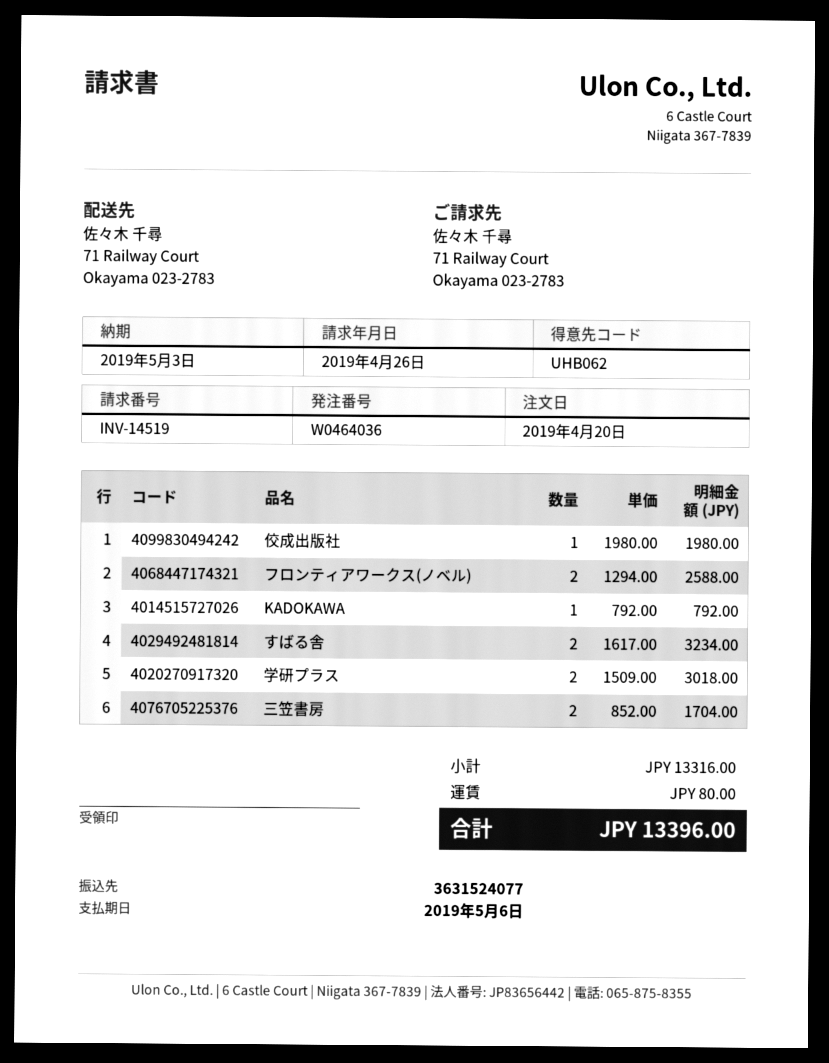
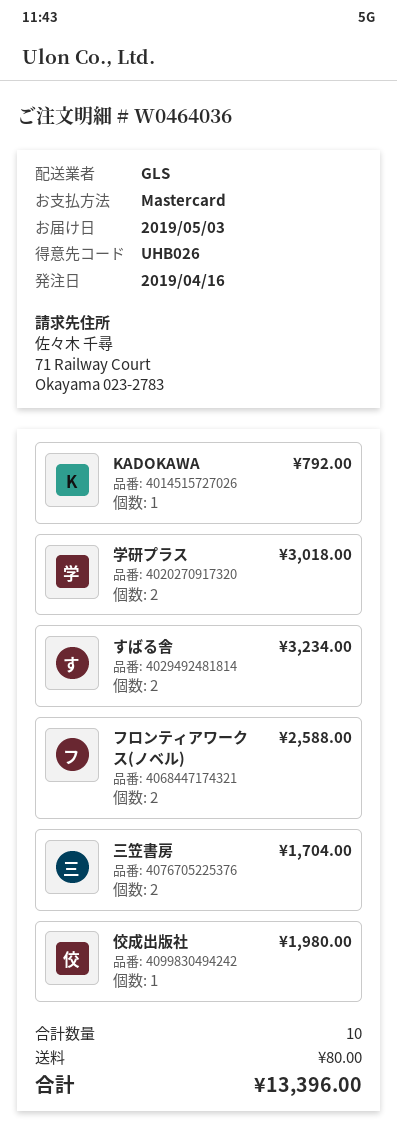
order date: 2019-04-20 -> 2019-04-16
customer number: UHB062 -> UHB026

